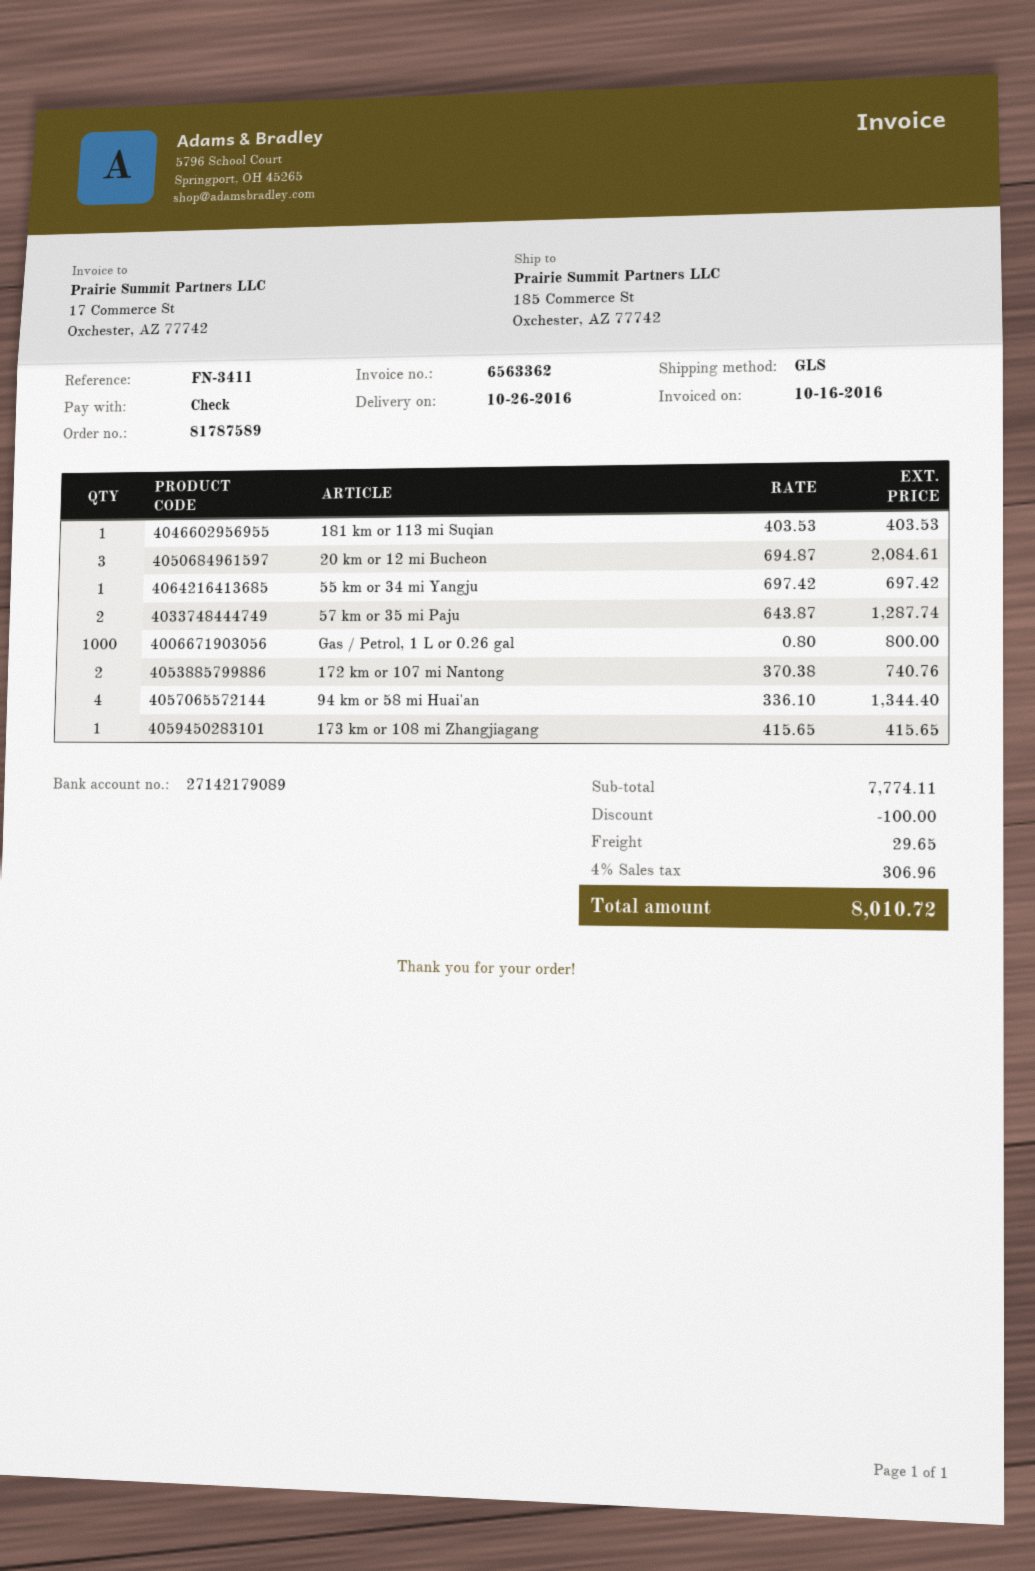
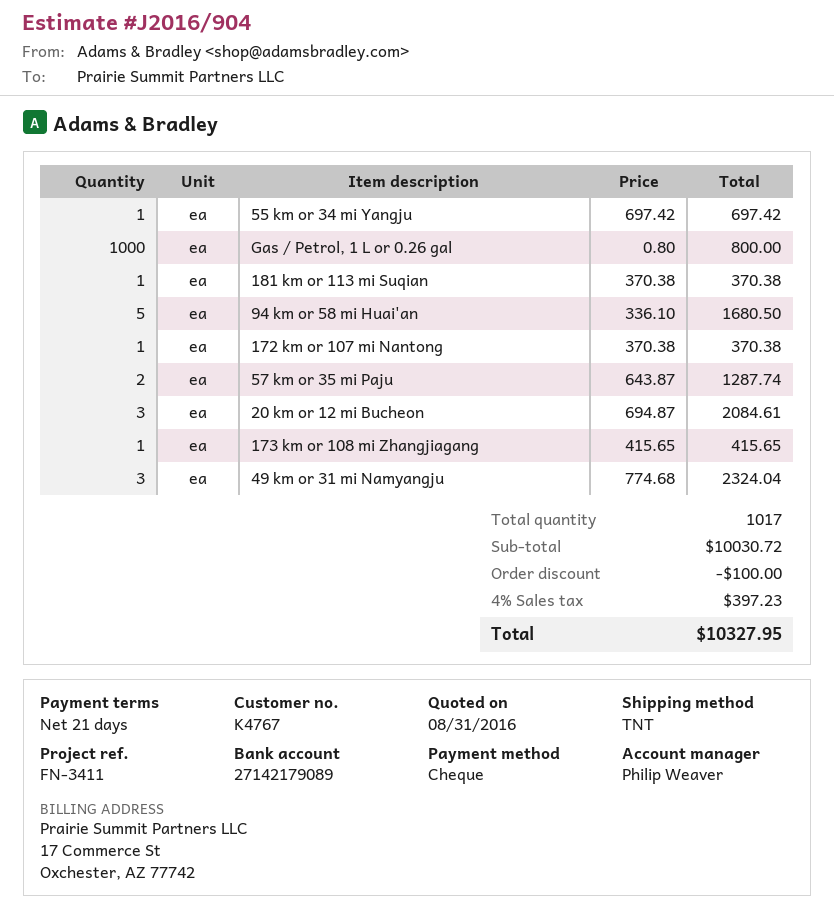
shipping method: GLS -> TNT
181 km or 113 mi Suqian: 1 x 403.53 = 403.53 -> 1 x 370.38 = 370.38
172 km or 107 mi Nantong: 2 x 370.38 = 740.76 -> 1 x 370.38 = 370.38
94 km or 58 mi Huai'an: 4 x 336.10 = 1344.40 -> 5 x 336.10 = 1680.50
49 km or 31 mi Namyangju: none -> 3 x 774.68 = 2324.04
subtotal: 7774.11 -> 10030.72
shipping: 29.65 -> none
tax: 4% = 306.96 -> 4% = 397.23
total: 8010.72 -> 10327.95

